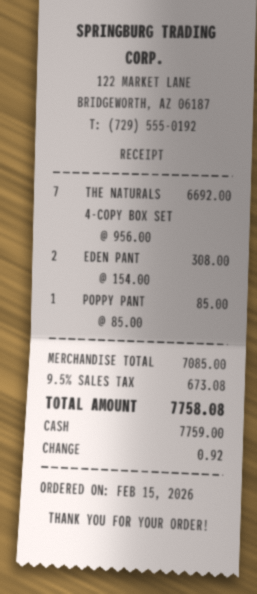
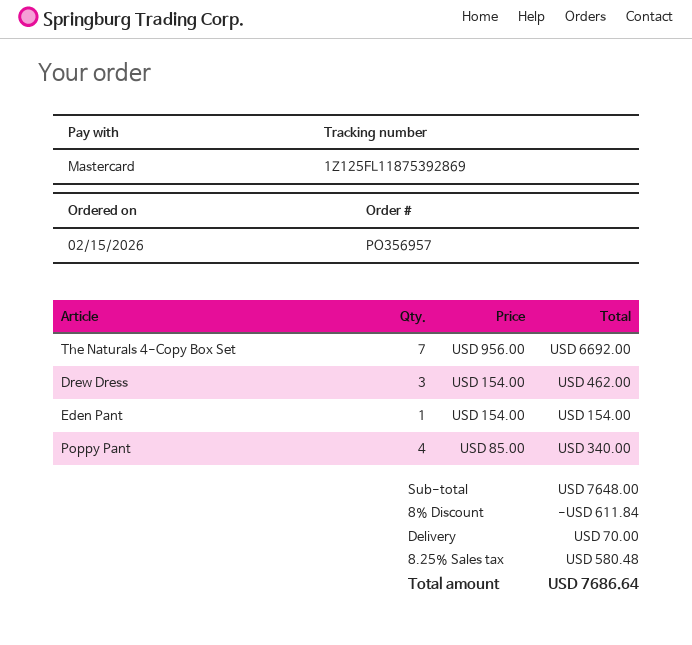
payment method: cash -> Mastercard
EDEN PANT: 2 x 154.00 = 308.00 -> 1 x 154.00 = 154.00
POPPY PANT: 1 x 85.00 = 85.00 -> 4 x 85.00 = 340.00
Drew Dress: none -> 3 x 154.00 = 462.00
subtotal: 7085.00 -> 7648.00
discount: none -> 8% = 611.84
shipping: none -> 70.00
tax: 9.5% = 673.08 -> 8.25% = 580.48
total: 7758.08 -> 7686.64

